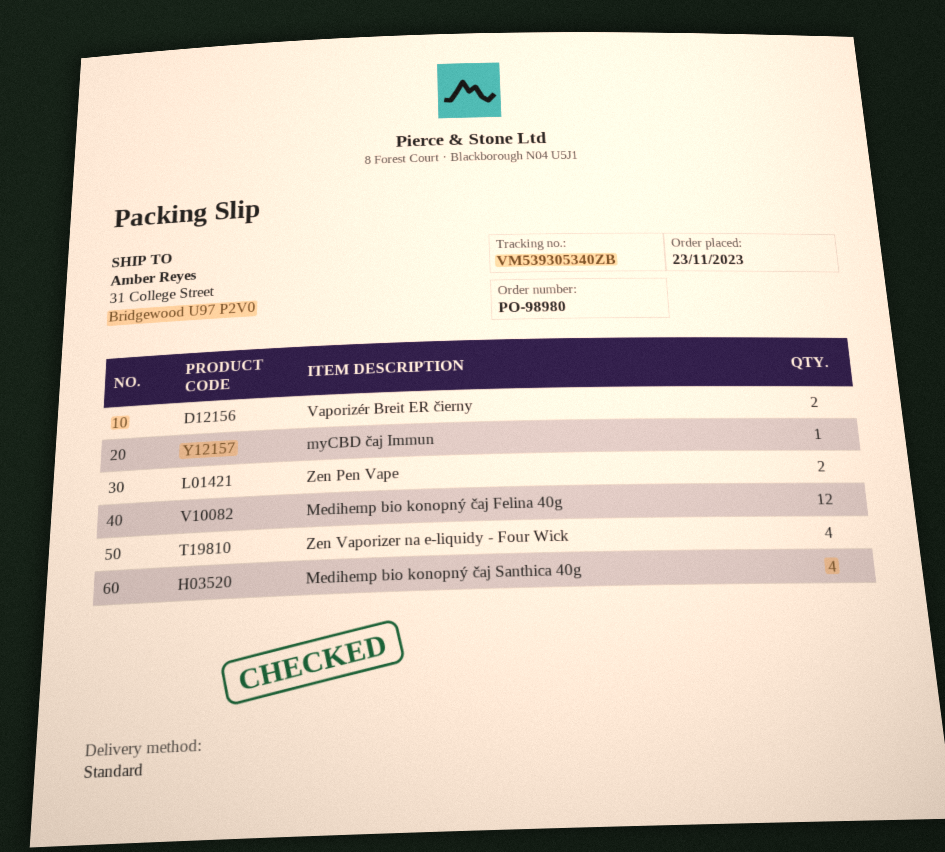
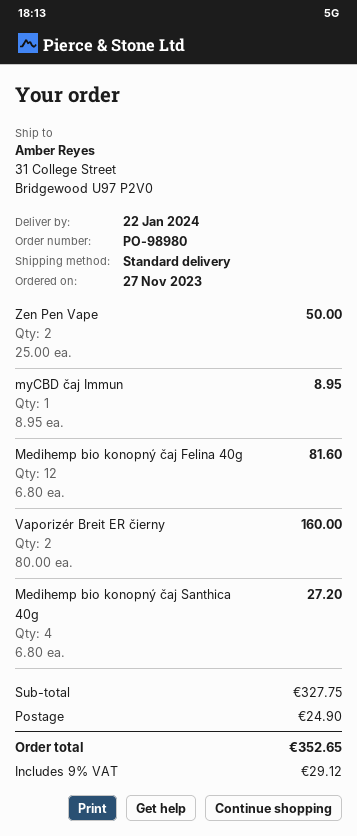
order date: 2023-11-23 -> 2023-11-27
Zen Vaporizer na e-liquidy - Four Wick: 4 -> none

